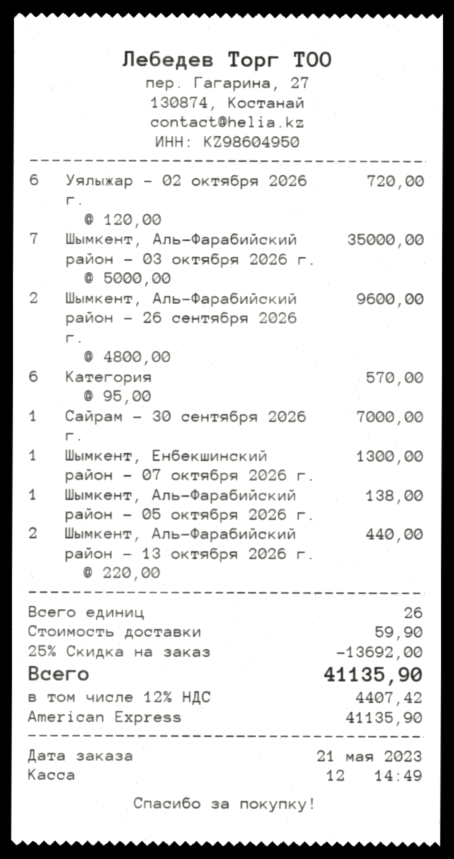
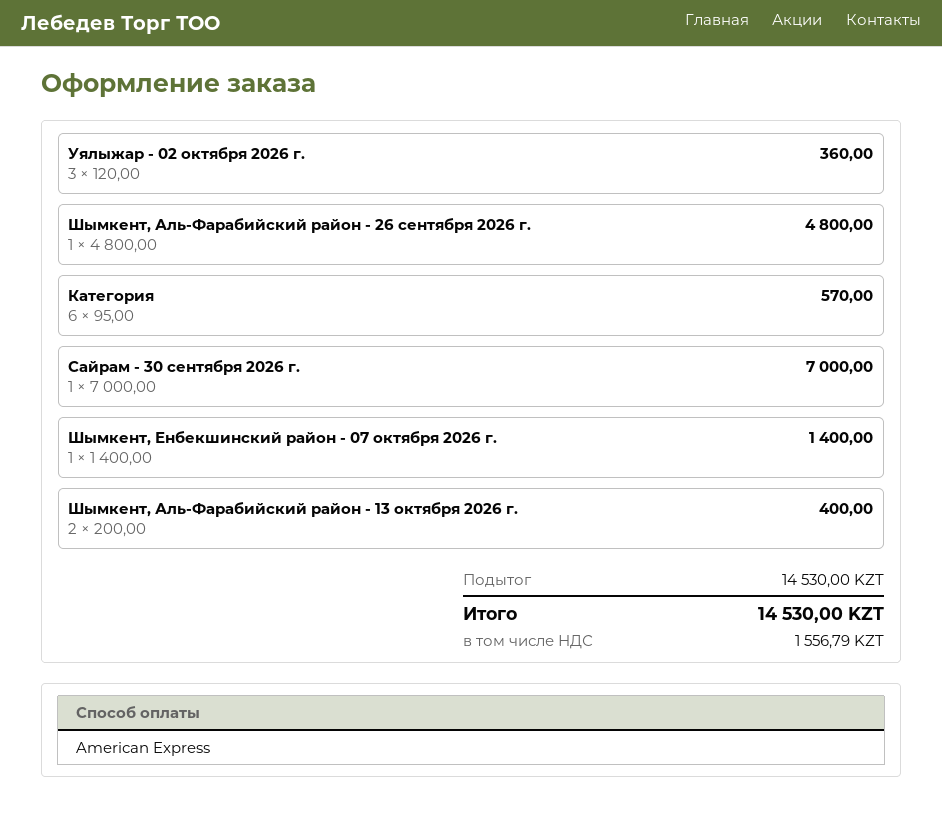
Уялыжар - 02 октября 2026 г.: 6 x 120.00 = 720.00 -> 3 x 120.00 = 360.00
Шымкент, Аль-Фарабийский район - 03 октября 2026 г.: 7 x 5000.00 = 35000.00 -> none
Шымкент, Аль-Фарабийский район - 26 сентября 2026 г.: 2 x 4800.00 = 9600.00 -> 1 x 4800.00 = 4800.00
Шымкент, Енбекшинский район - 07 октября 2026 г.: 1 x 1300.00 = 1300.00 -> 1 x 1400.00 = 1400.00
Шымкент, Аль-Фарабийский район - 05 октября 2026 г.: 1 x 138.00 = 138.00 -> none
Шымкент, Аль-Фарабийский район - 13 октября 2026 г.: 2 x 220.00 = 440.00 -> 2 x 200.00 = 400.00
discount: 25% = 13692.00 -> none
shipping: 59.90 -> none
tax: 4407.42 -> 1556.79
total: 41135.90 -> 14530.00

